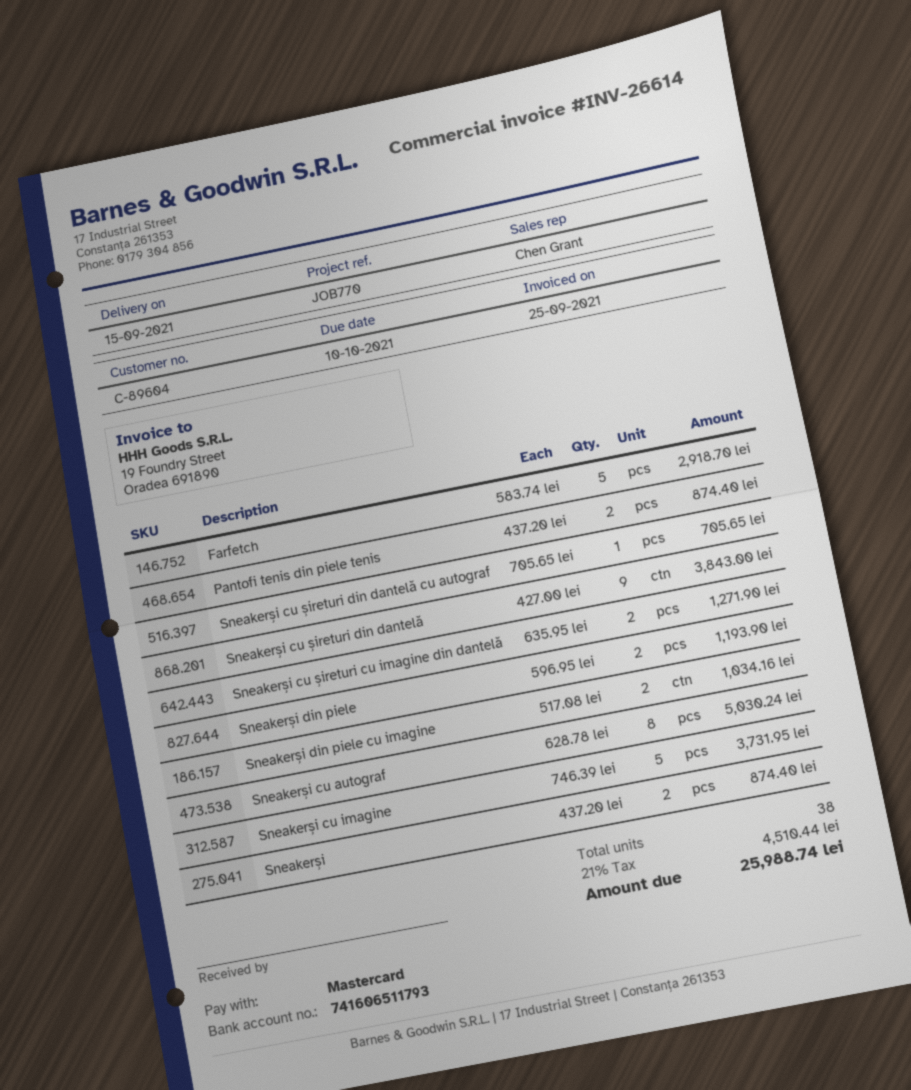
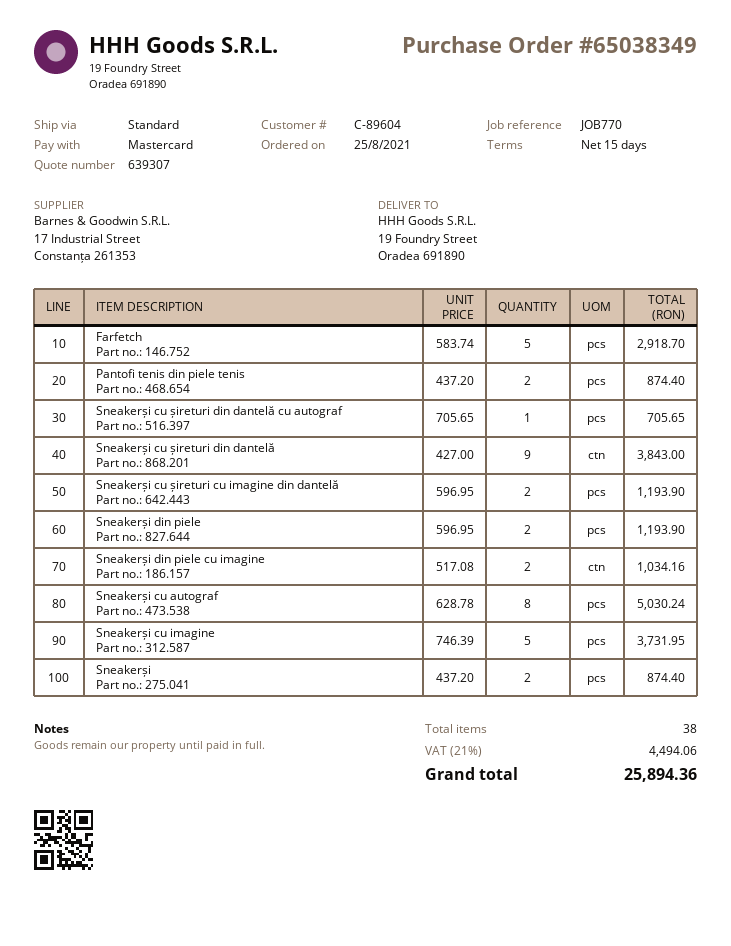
Sneakerși cu șireturi cu imagine din dantelă: 2 x 635.95 = 1271.90 -> 2 x 596.95 = 1193.90
tax: 21% = 4510.44 -> 21% = 4494.06
total: 25988.74 -> 25894.36

